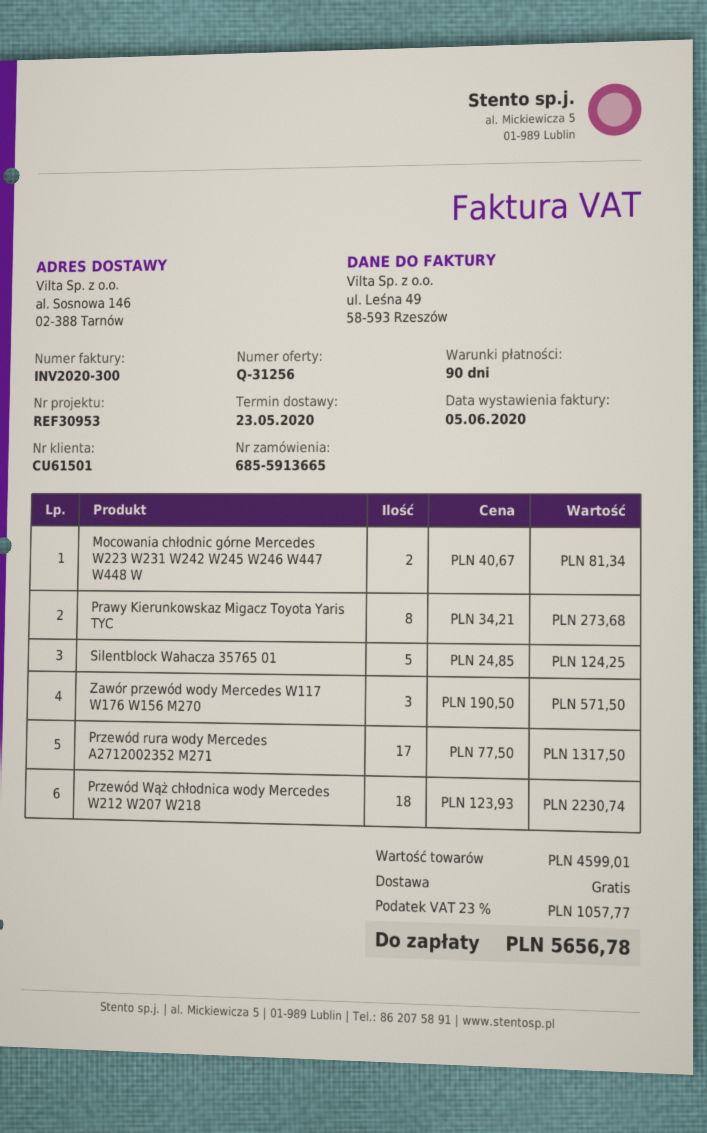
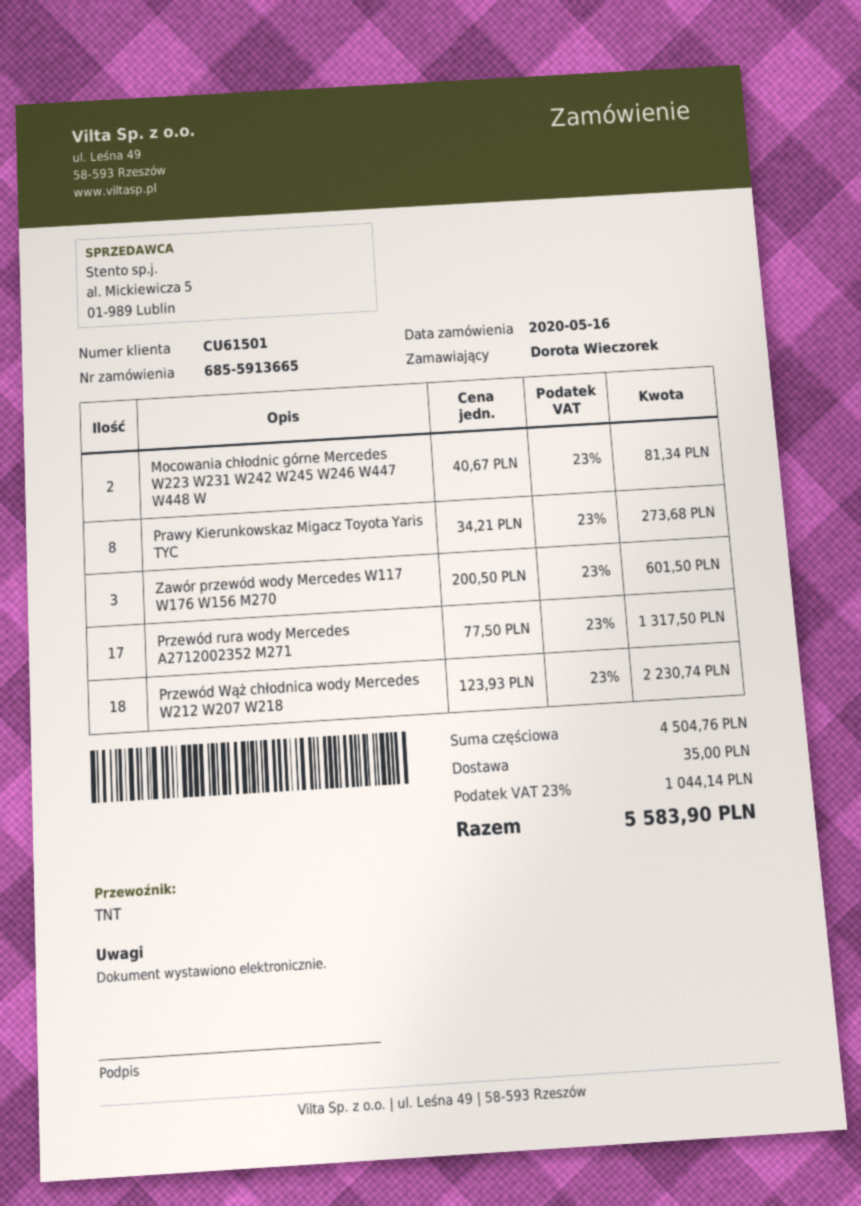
Silentblock Wahacza 35765 01: 5 x 24.85 = 124.25 -> none
Zawór przewód wody Mercedes W117 W176 W156 M270: 3 x 190.50 = 571.50 -> 3 x 200.50 = 601.50
subtotal: 4599.01 -> 4504.76
shipping: 0.00 -> 35.00
tax: 23% = 1057.77 -> 23% = 1044.14
total: 5656.78 -> 5583.90

